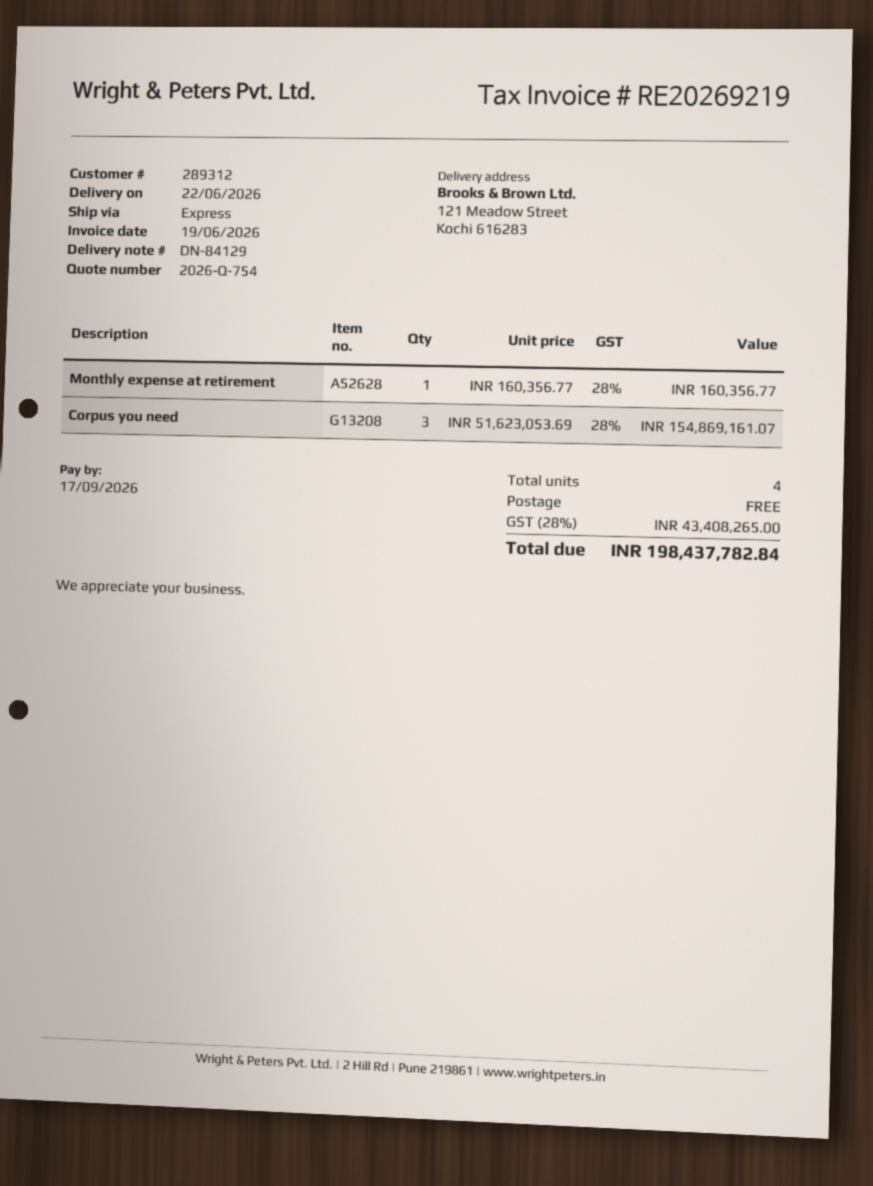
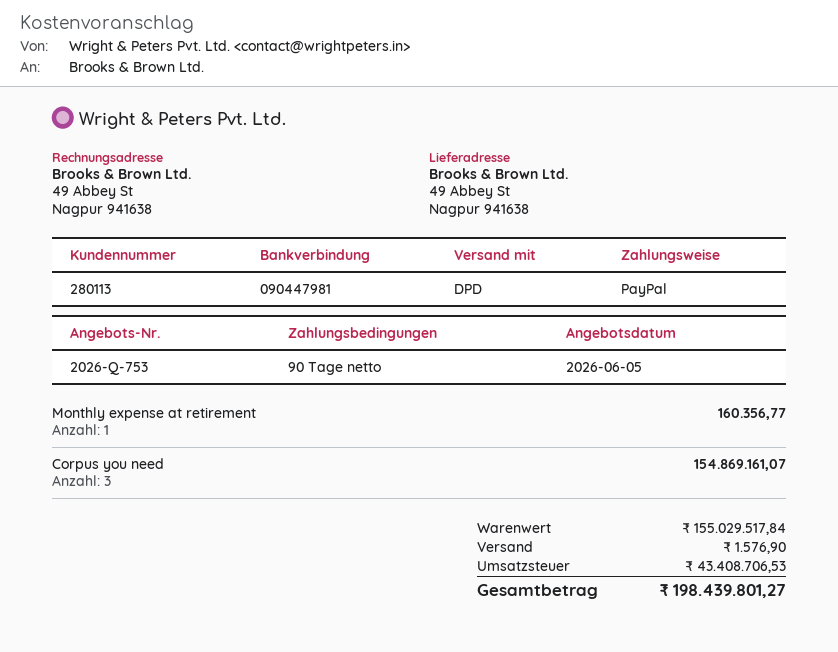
quote number: 2026-Q-754 -> 2026-Q-753
customer number: 289312 -> 280113
shipping method: express -> DPD
ship to: 121 Meadow Street, Kochi 616283 -> 49 Abbey St, Nagpur 941638
shipping: 0.00 -> 1576.90
tax: 43408265.00 -> 43408706.53
total: 198437782.84 -> 198439801.27

